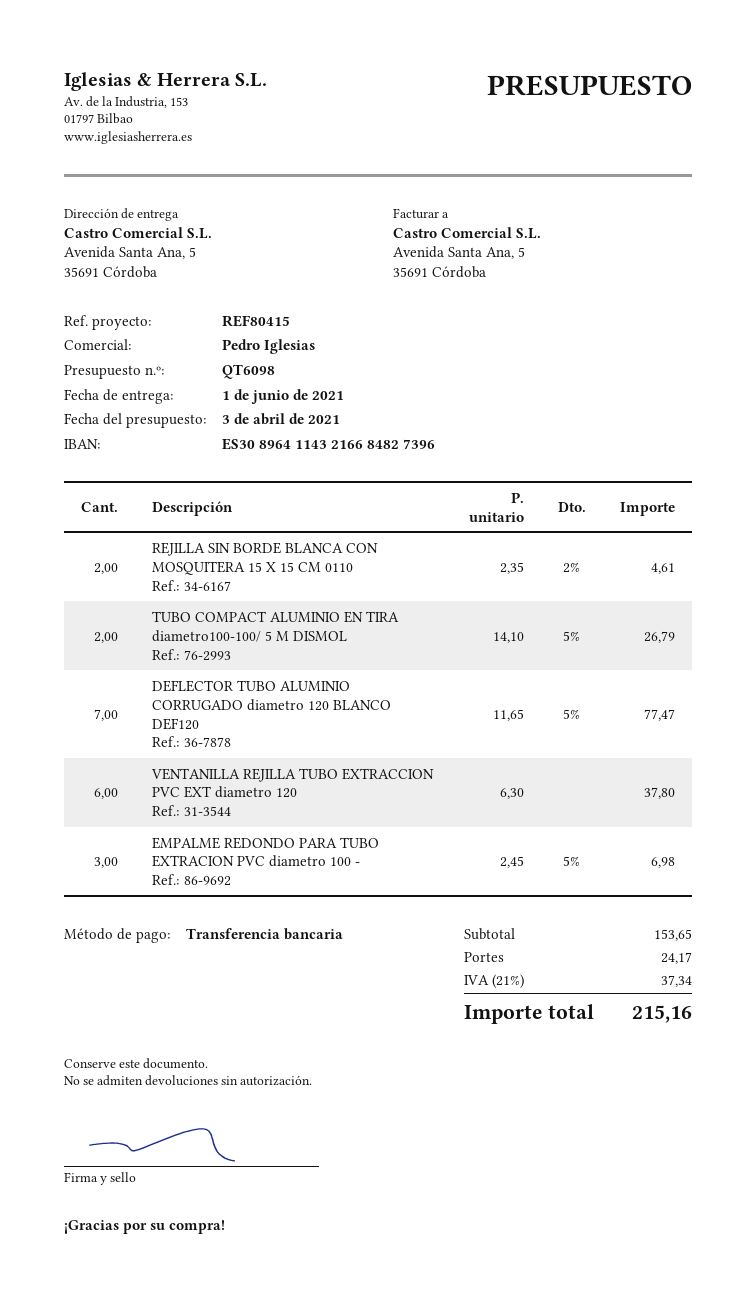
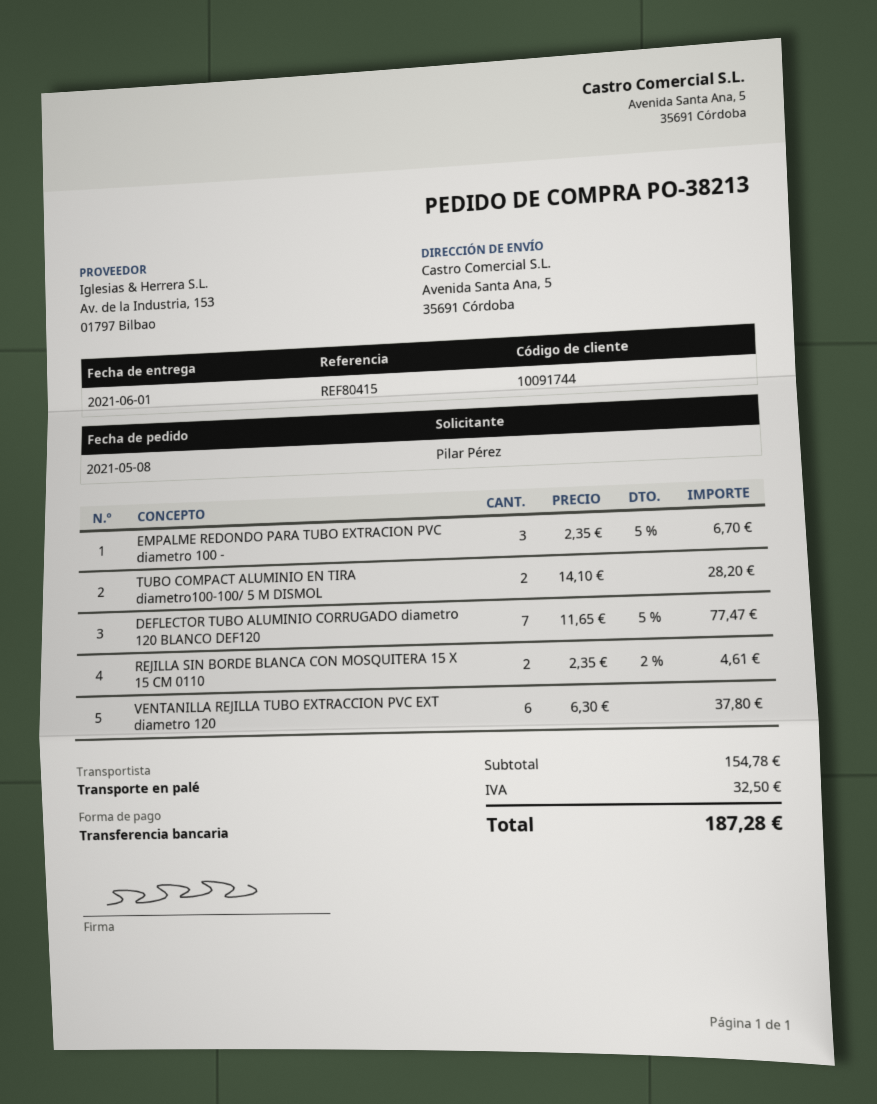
TUBO COMPACT ALUMINIO EN TIRA diametro100-100/ 5 M DISMOL: 2 x 14.10 - 5% = 26.79 -> 2 x 14.10 = 28.20
EMPALME REDONDO PARA TUBO EXTRACION PVC diametro 100 -: 3 x 2.45 - 5% = 6.98 -> 3 x 2.35 - 5% = 6.70
subtotal: 153.65 -> 154.78
shipping: 24.17 -> none
tax: 37.34 -> 32.50
total: 215.16 -> 187.28

